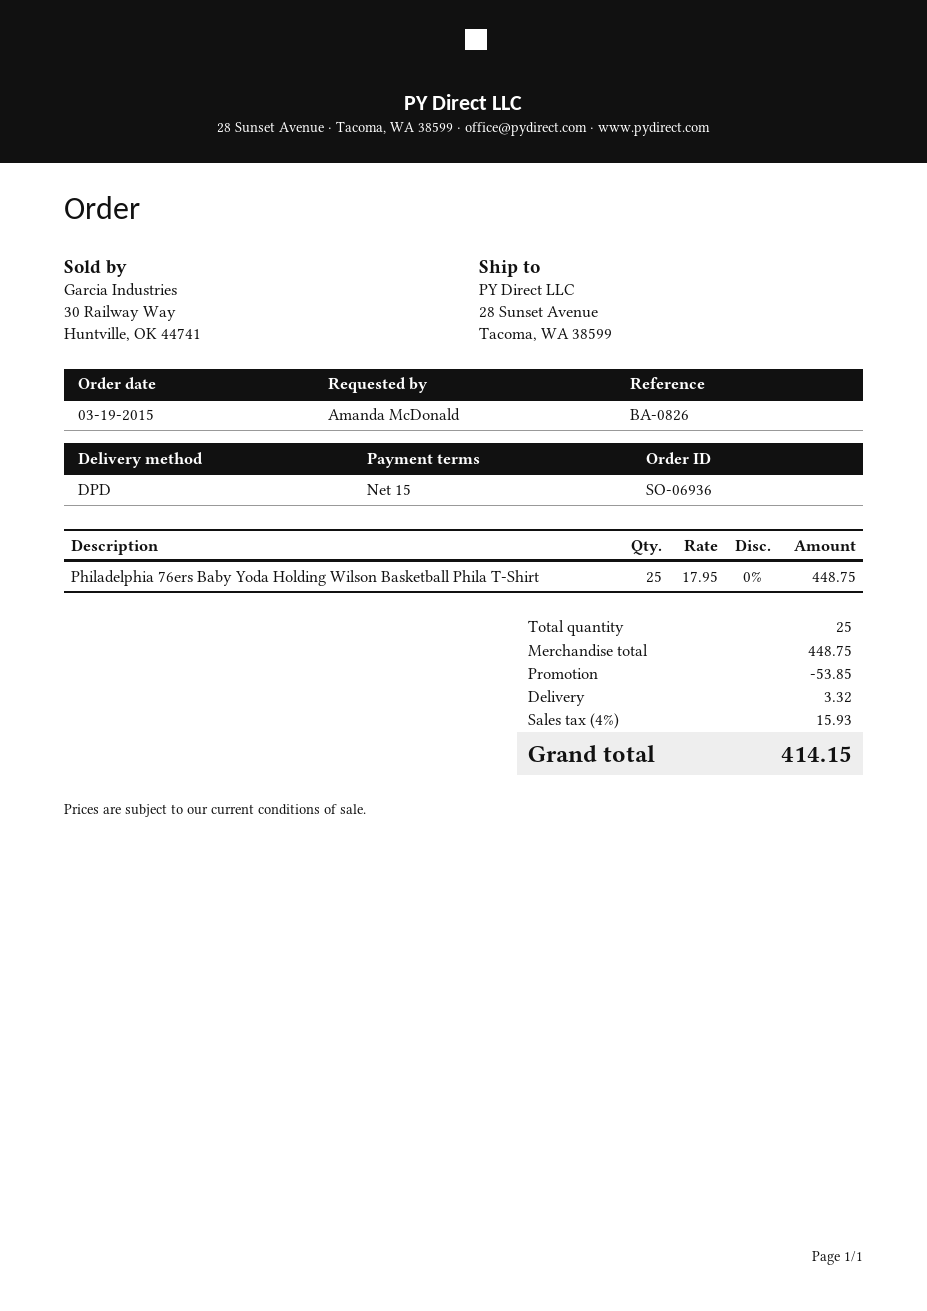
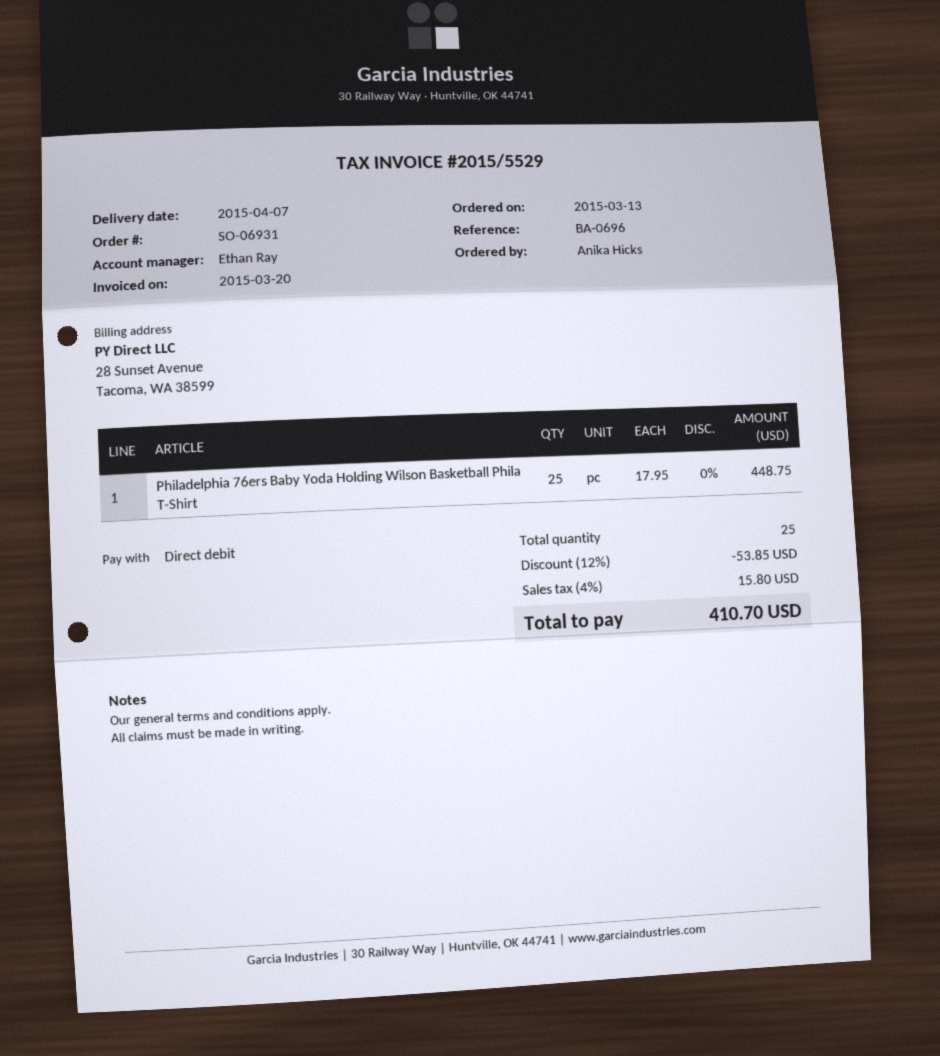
order number: SO-06936 -> SO-06931
order date: 2015-03-19 -> 2015-03-13
reference: BA-0826 -> BA-0696
ordered by: Amanda McDonald -> Anika Hicks
shipping: 3.32 -> none
tax: 4% = 15.93 -> 4% = 15.80
total: 414.15 -> 410.70

